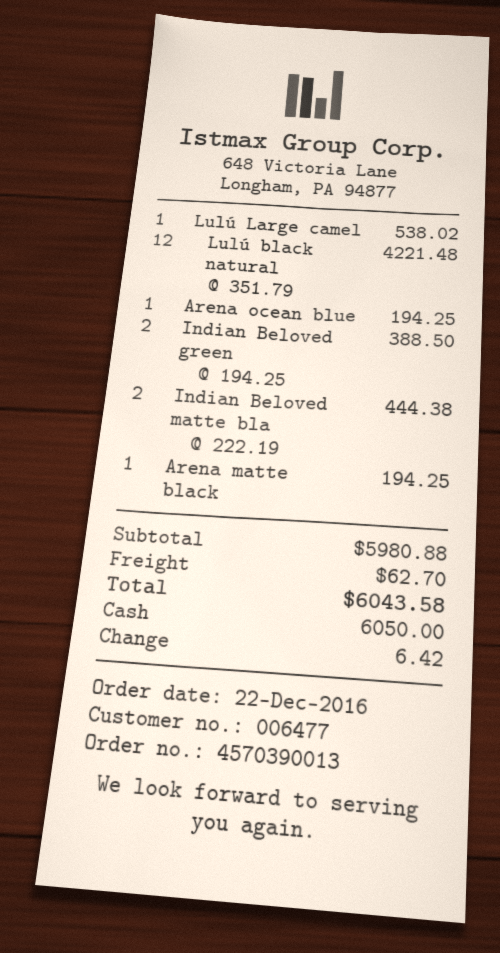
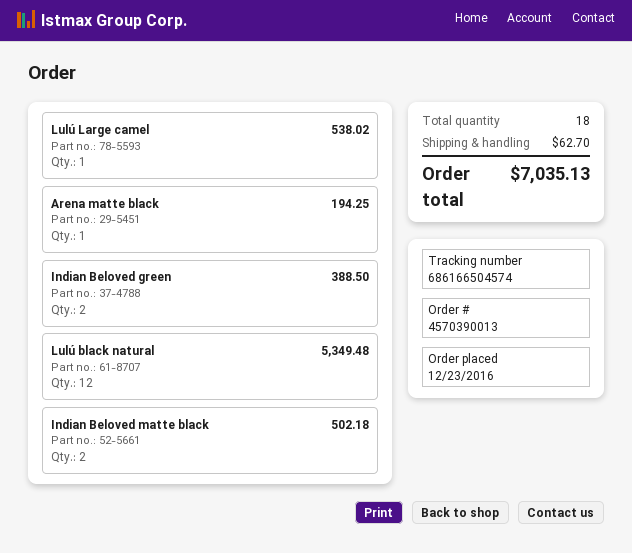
order date: 2016-12-22 -> 2016-12-23
Lulú black natural: 12 for 4221.48 -> 12 for 5349.48
Arena ocean blue: 1 for 194.25 -> none
Indian Beloved matte bla: 2 for 444.38 -> 2 for 502.18
total: 6043.58 -> 7035.13

